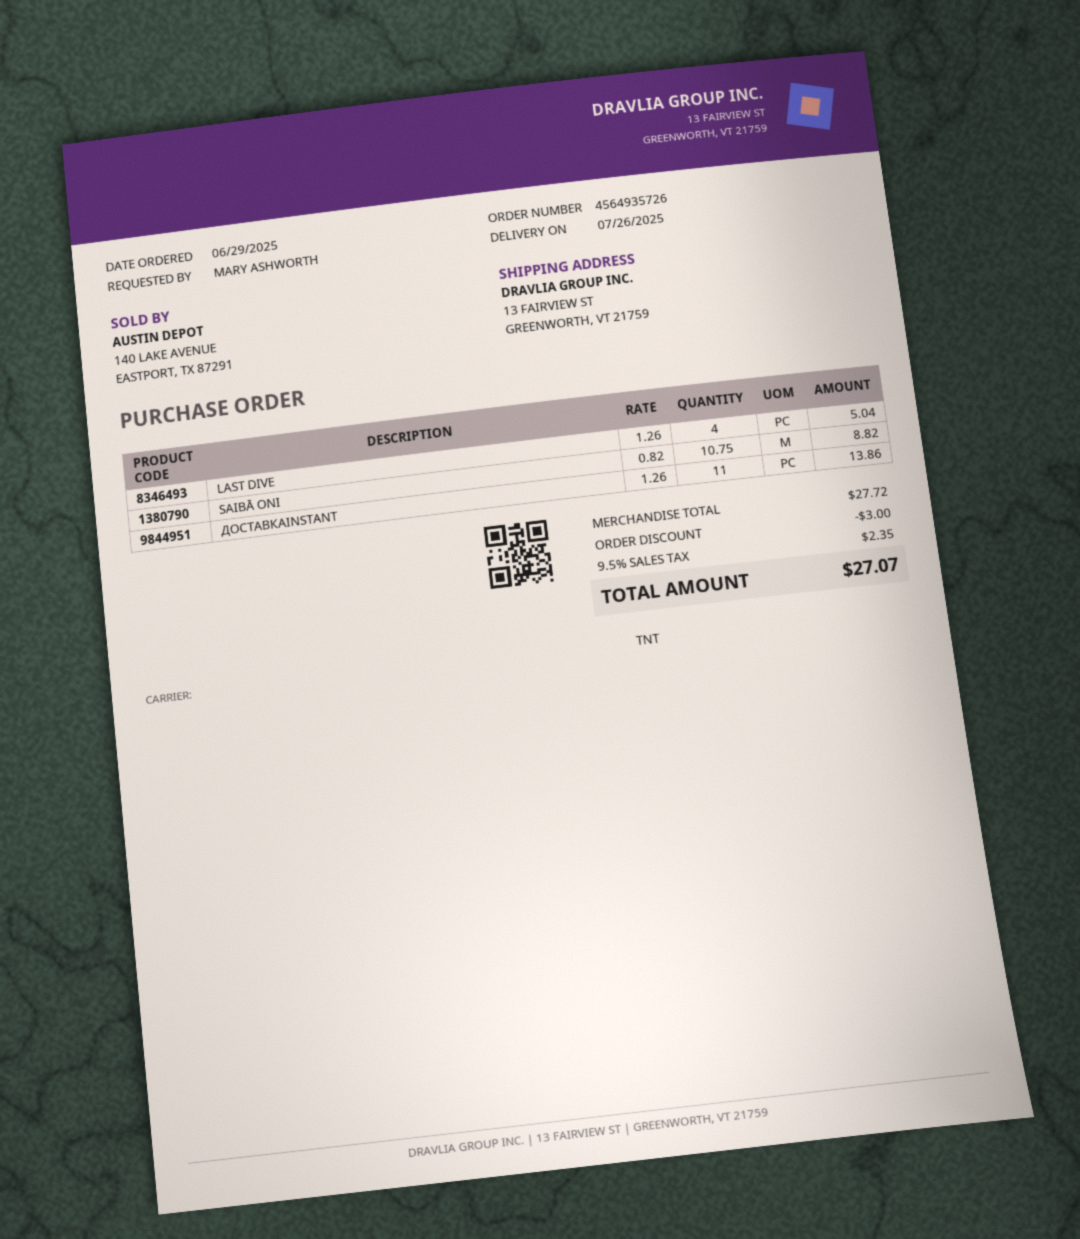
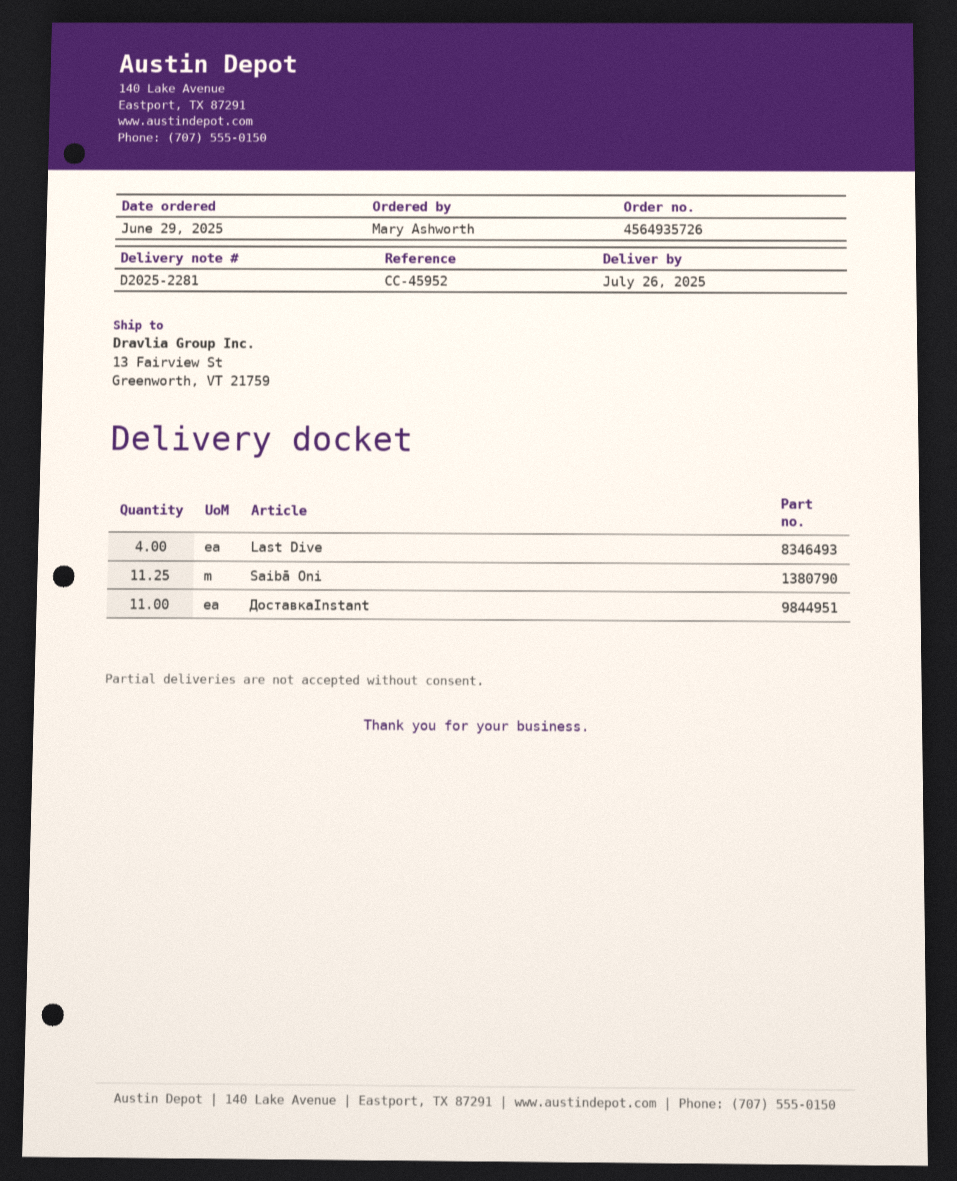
SAIBĀ ONI: 10.75 -> 11.25

